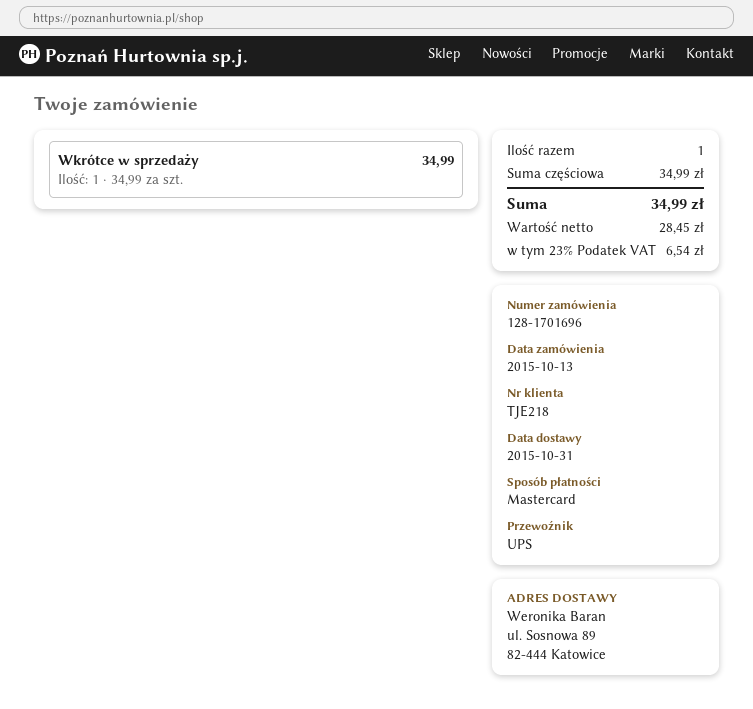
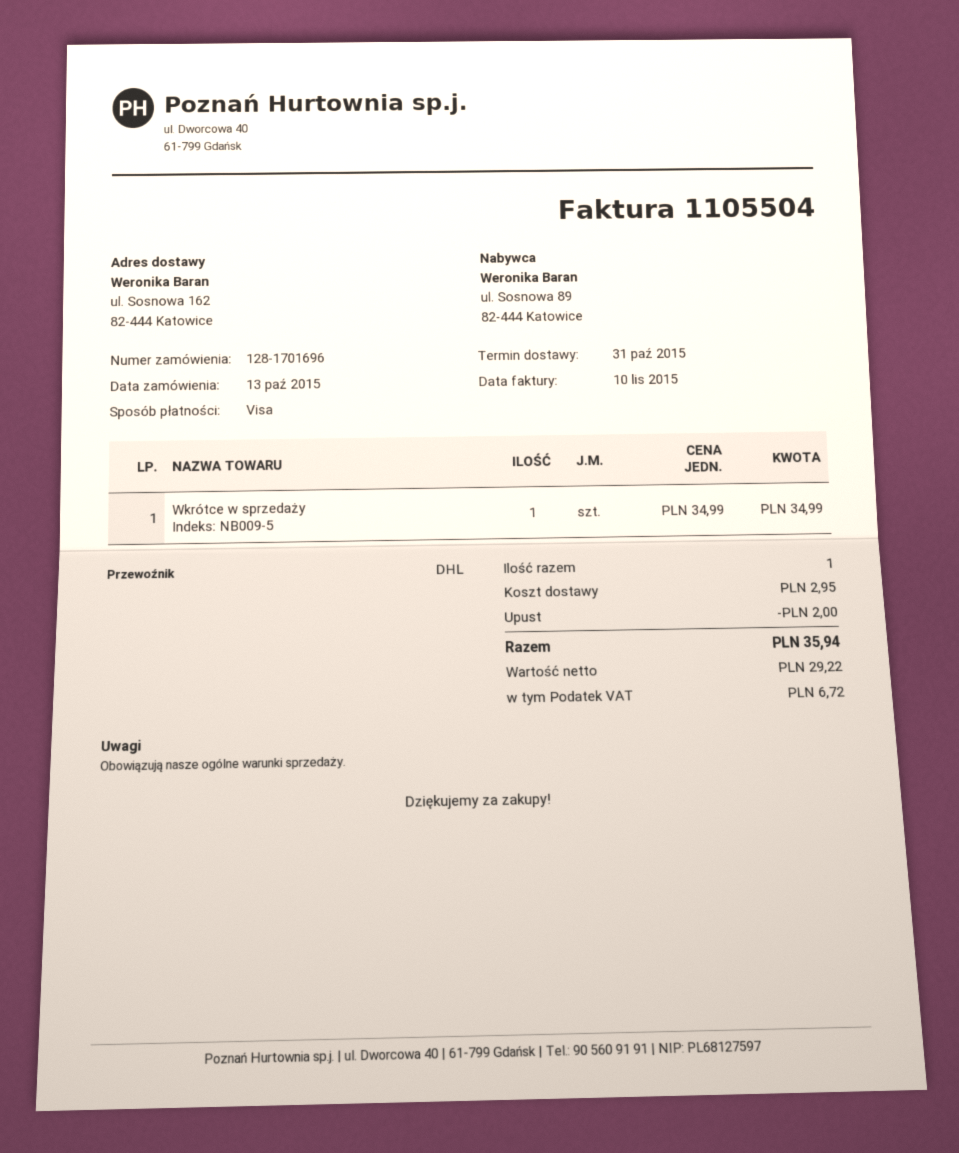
payment method: Mastercard -> Visa
shipping method: UPS -> DHL
ship to: ul. Sosnowa 89, 82-444 Katowice -> ul. Sosnowa 162, 82-444 Katowice
discount: none -> 2.00
shipping: none -> 2.95
net: 28.45 -> 29.22
tax: 6.54 -> 6.72
total: 34.99 -> 35.94

